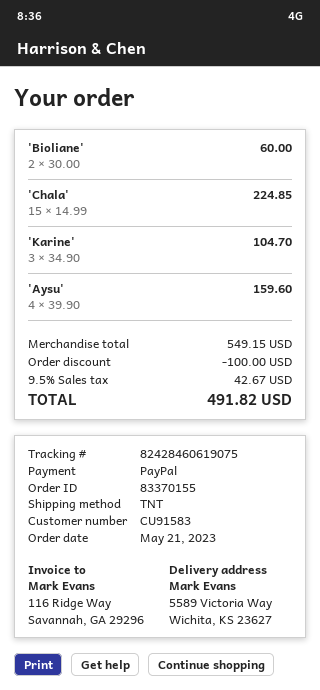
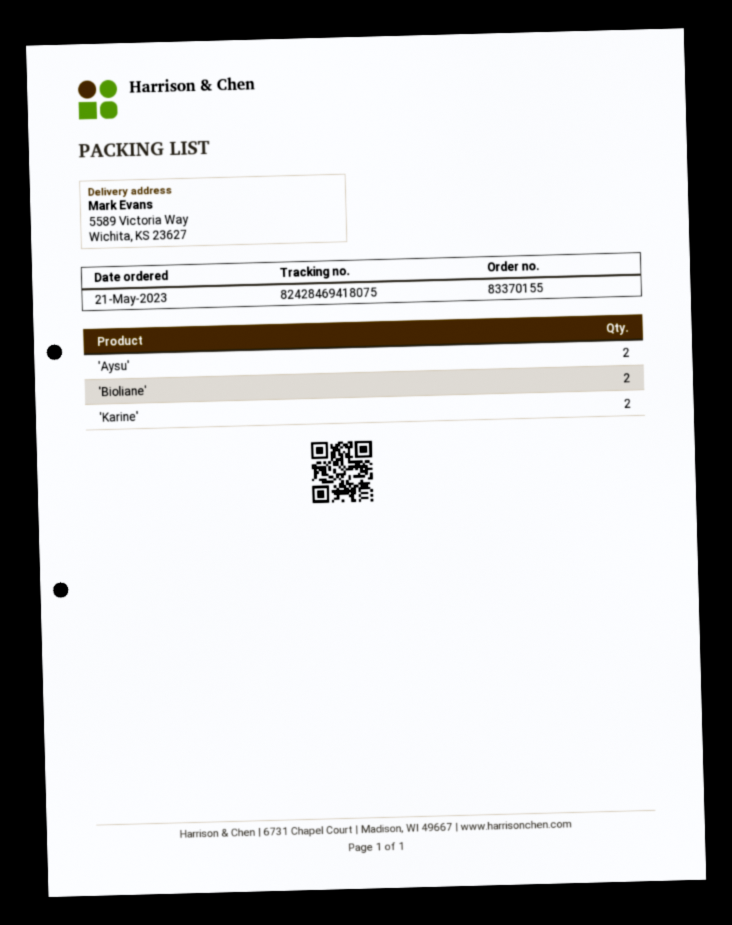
tracking number: 82428460619075 -> 82428469418075
'Chala': 15 -> none
'Karine': 3 -> 2
'Aysu': 4 -> 2

